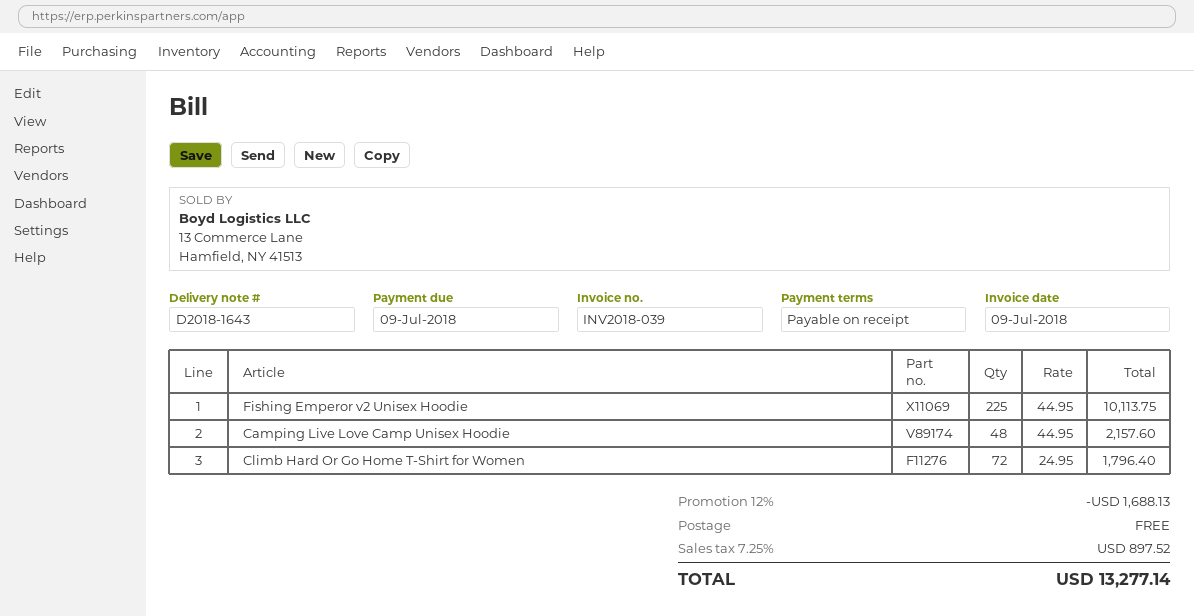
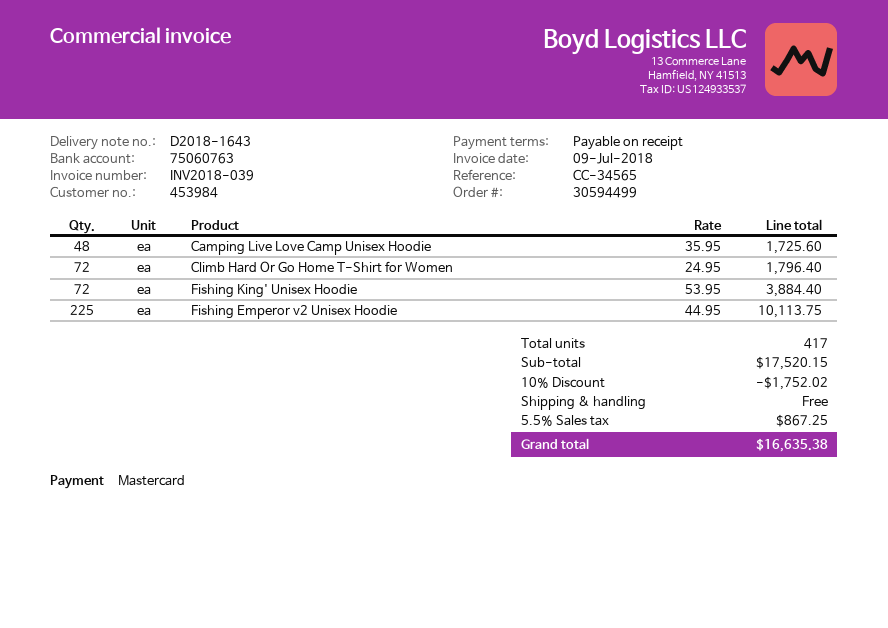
Camping Live Love Camp Unisex Hoodie: 48 x 44.95 = 2157.60 -> 48 x 35.95 = 1725.60
Fishing King' Unisex Hoodie: none -> 72 x 53.95 = 3884.40
discount: 12% = 1688.13 -> 10% = 1752.02
tax: 7.25% = 897.52 -> 5.5% = 867.25
total: 13277.14 -> 16635.38

